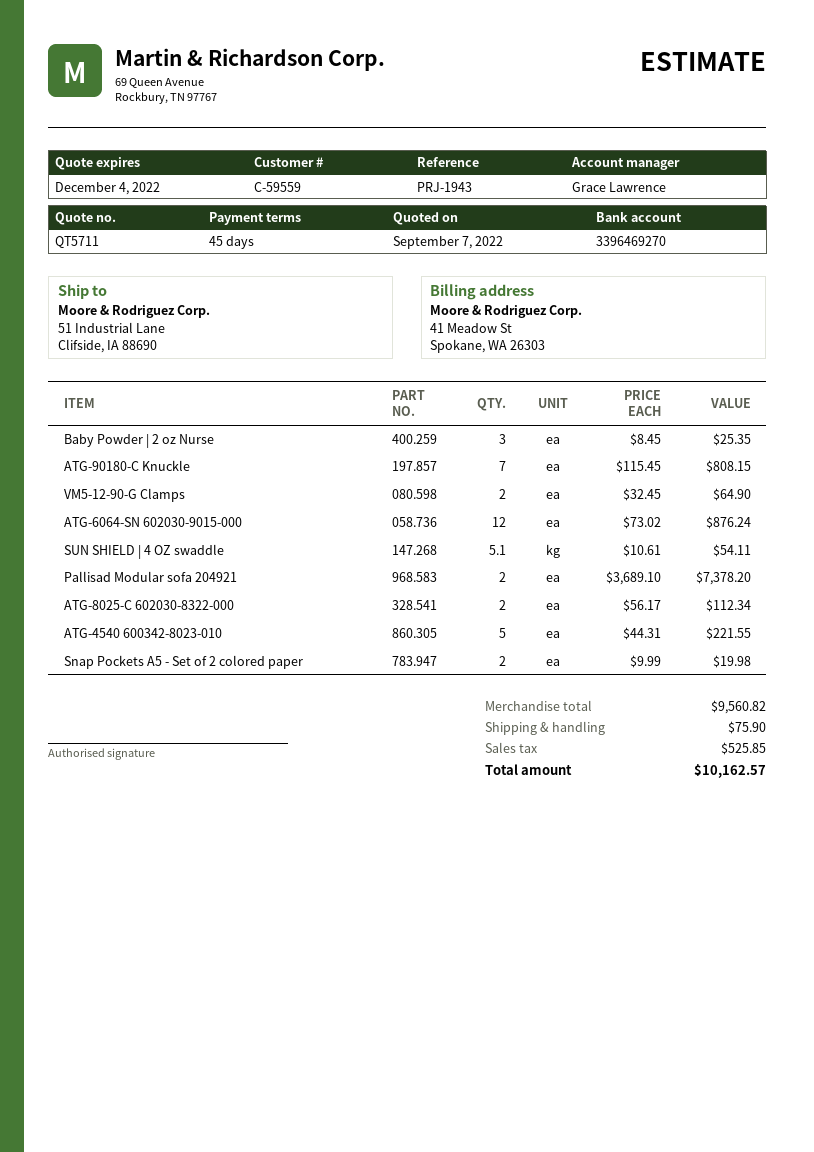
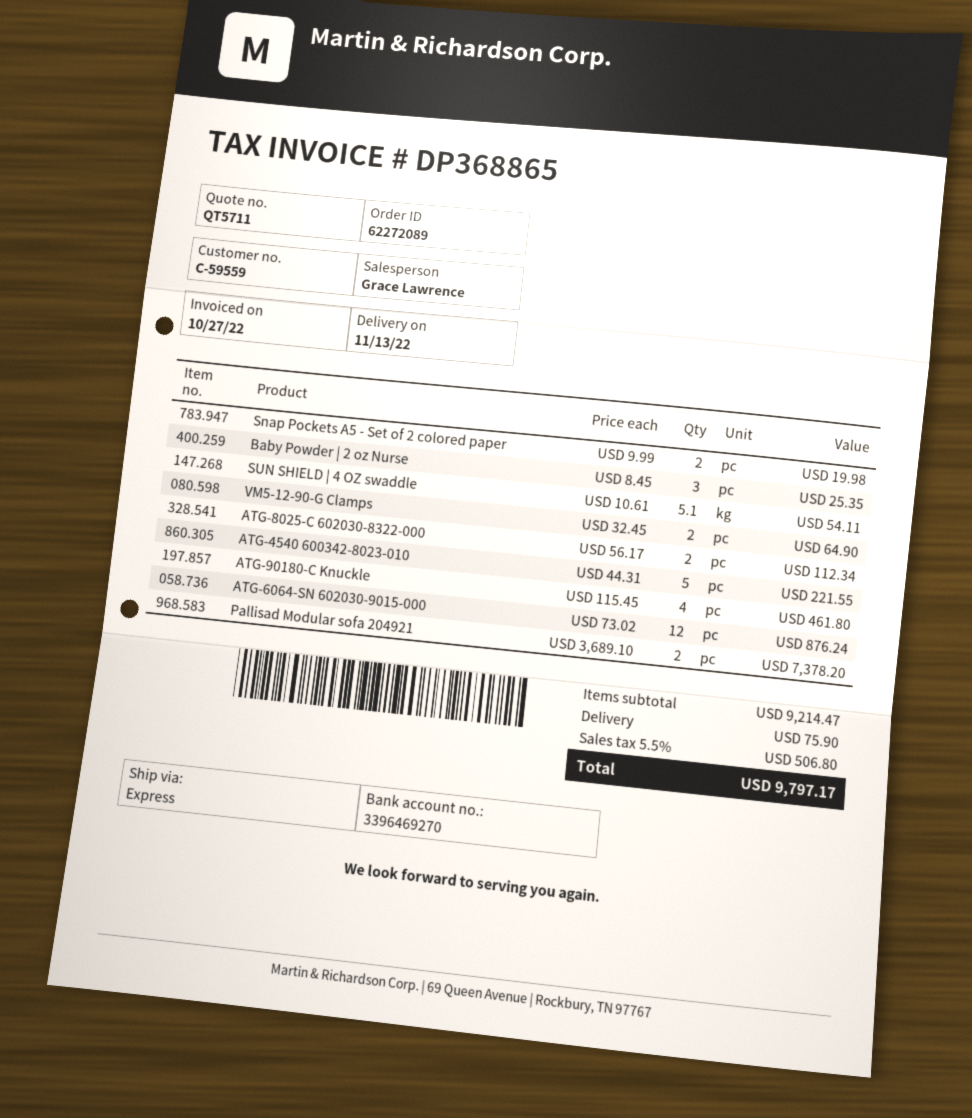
ATG-90180-C Knuckle: 7 x 115.45 = 808.15 -> 4 x 115.45 = 461.80
subtotal: 9560.82 -> 9214.47
tax: 525.85 -> 506.80
total: 10162.57 -> 9797.17

